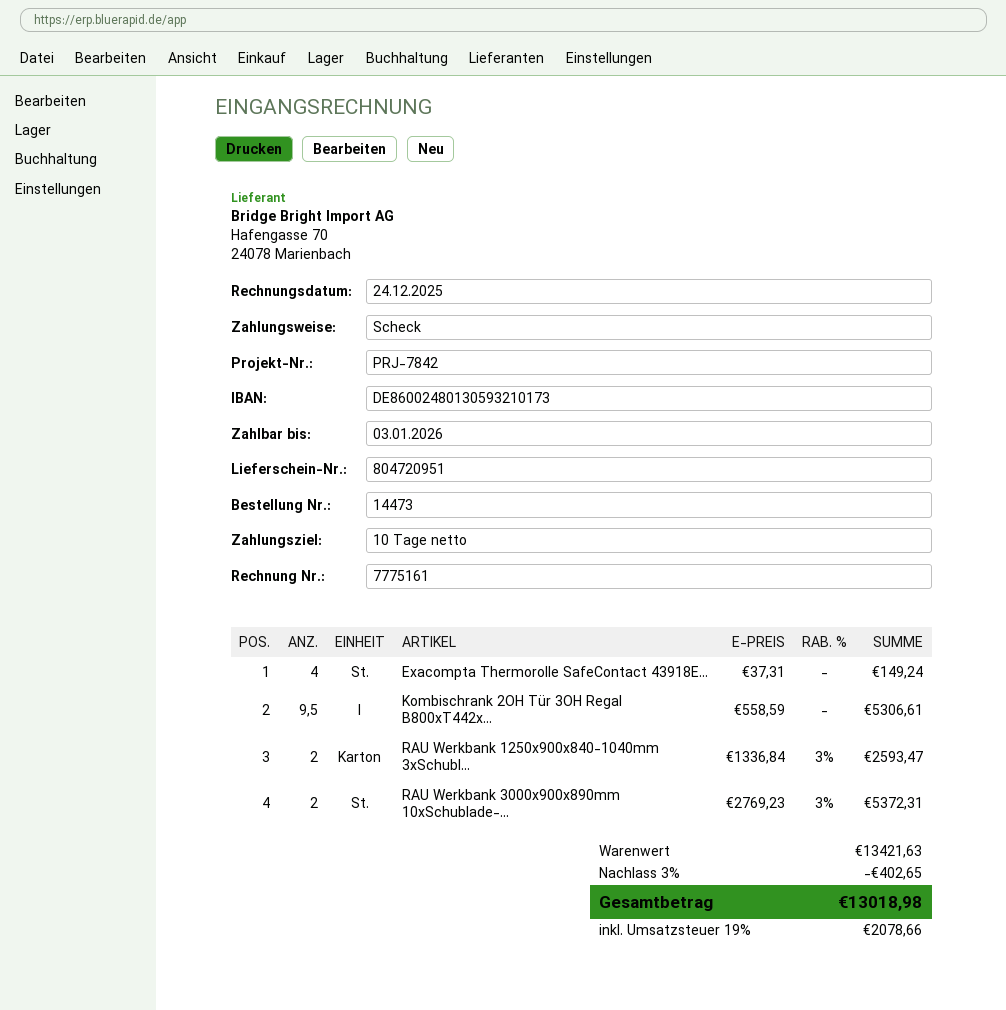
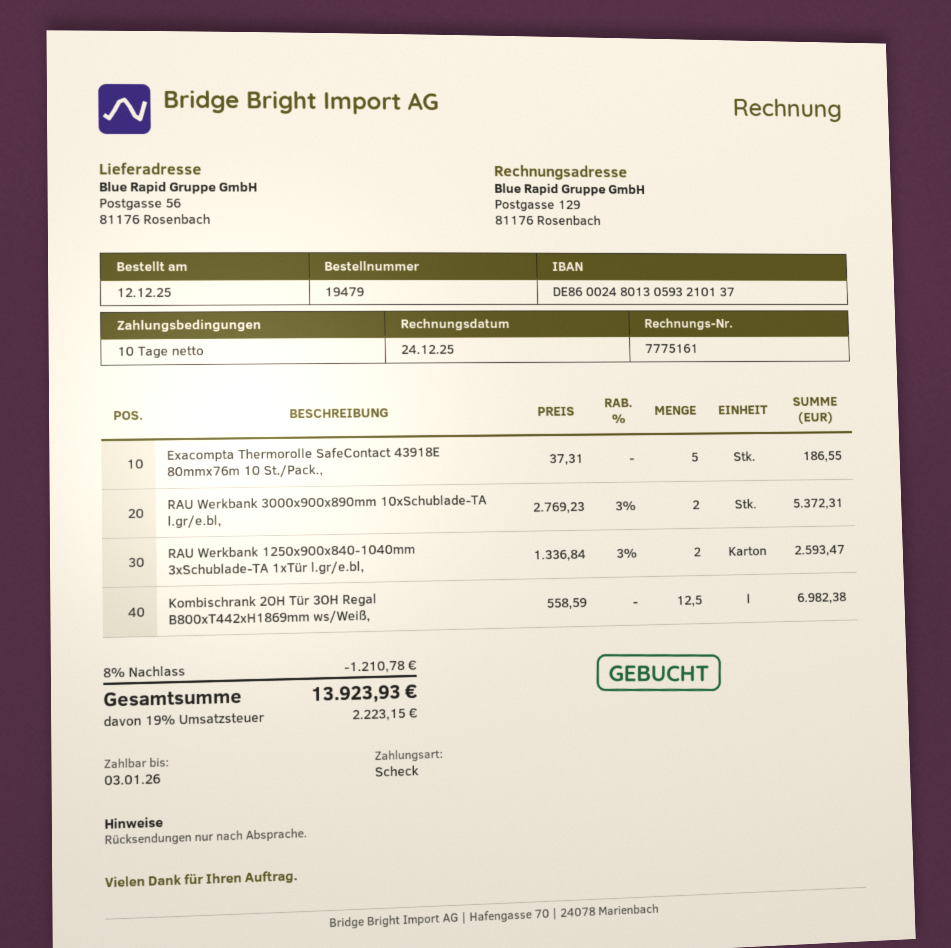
order number: 14473 -> 19479
bank account: DE86002480130593210173 -> DE86002480130593210137
Exacompta Thermorolle SafeContact 43918E...: 4 x 37.31 = 149.24 -> 5 x 37.31 = 186.55
Kombischrank 2OH Tür 3OH Regal B800xT442x...: 9.5 x 558.59 = 5306.61 -> 12.5 x 558.59 = 6982.38
discount: 3% = 402.65 -> 8% = 1210.78
tax: 19% = 2078.66 -> 19% = 2223.15
total: 13018.98 -> 13923.93

